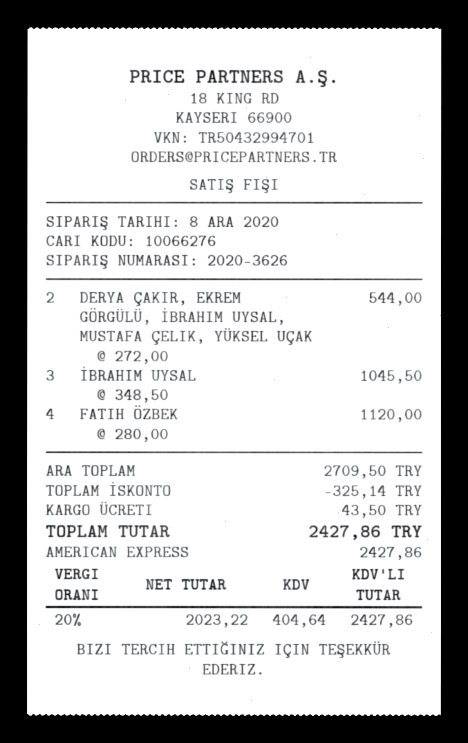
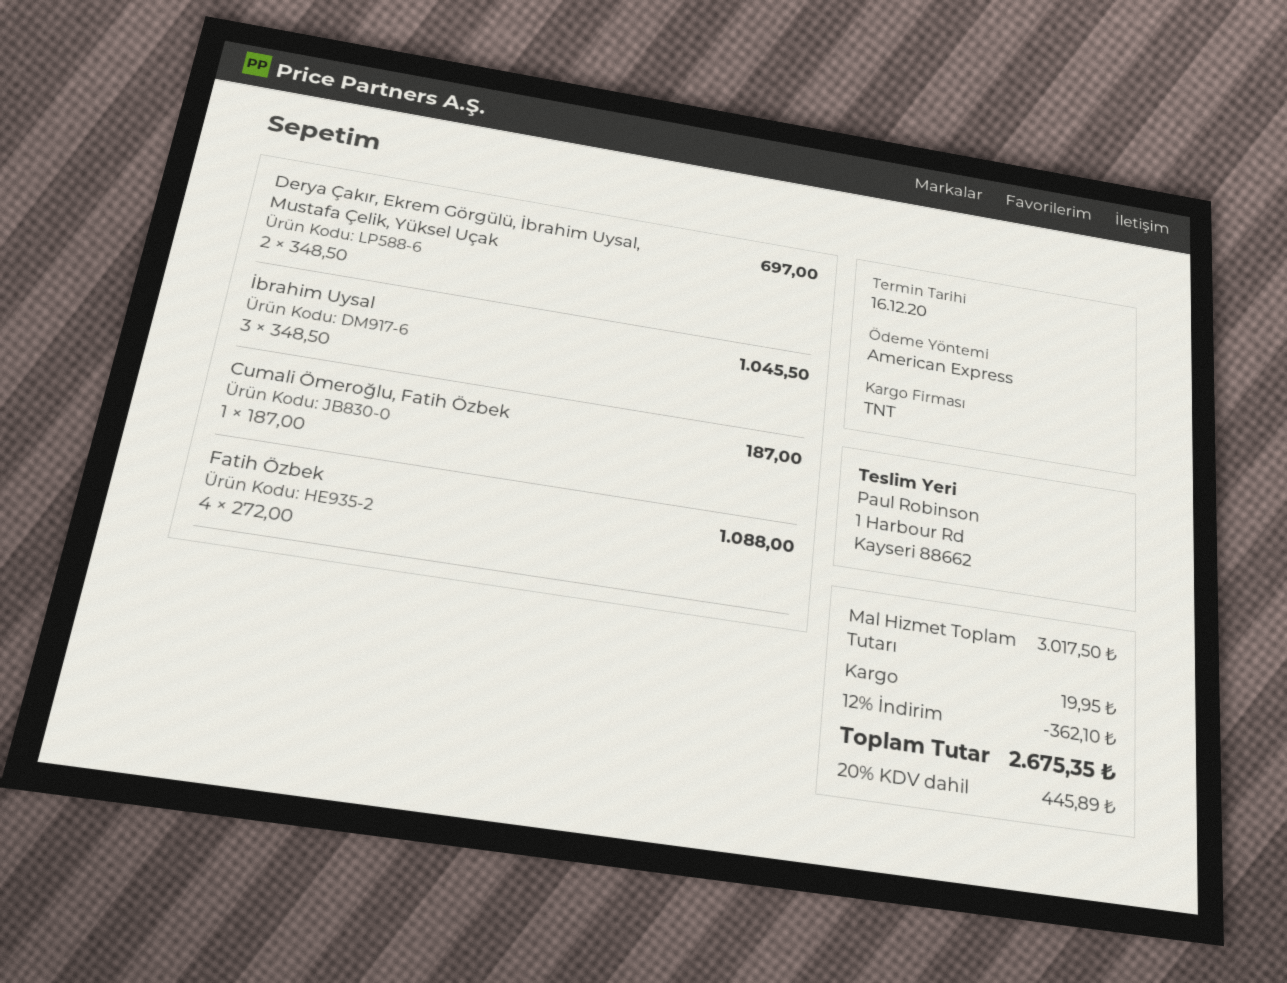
DERYA ÇAKIR, EKREM GÖRGÜLÜ, İBRAHIM UYSAL, MUSTAFA ÇELIK, YÜKSEL UÇAK: 2 x 272.00 = 544.00 -> 2 x 348.50 = 697.00
FATIH ÖZBEK: 4 x 280.00 = 1120.00 -> 4 x 272.00 = 1088.00
Cumali Ömeroğlu, Fatih Özbek: none -> 1 x 187.00 = 187.00
subtotal: 2709.50 -> 3017.50
discount: 325.14 -> 362.10
shipping: 43.50 -> 19.95
tax: 20% = 404.64 -> 20% = 445.89
total: 2427.86 -> 2675.35

